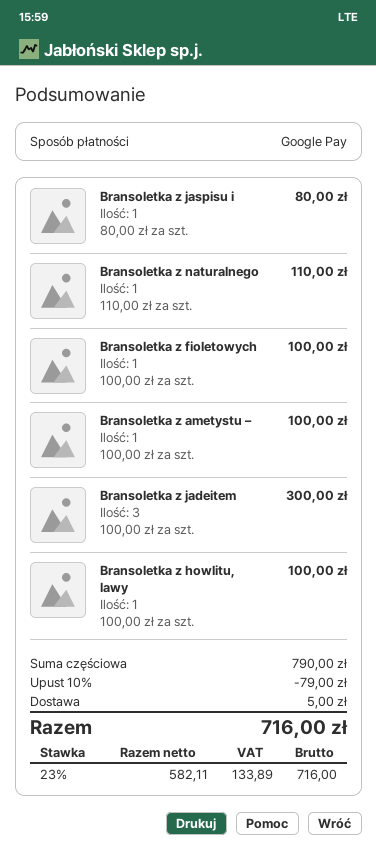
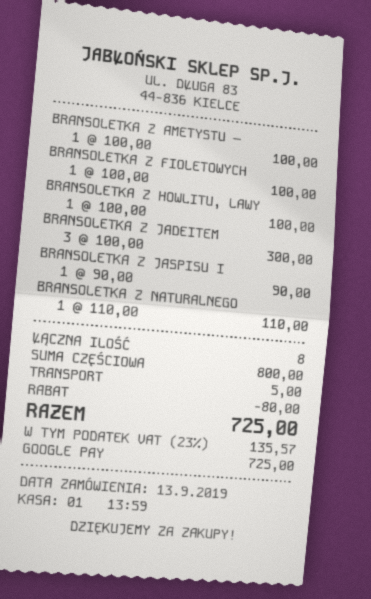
Bransoletka z jaspisu i: 1 x 80.00 = 80.00 -> 1 x 90.00 = 90.00
subtotal: 790.00 -> 800.00
discount: 79.00 -> 80.00
tax: 23% = 133.89 -> 23% = 135.57
total: 716.00 -> 725.00

